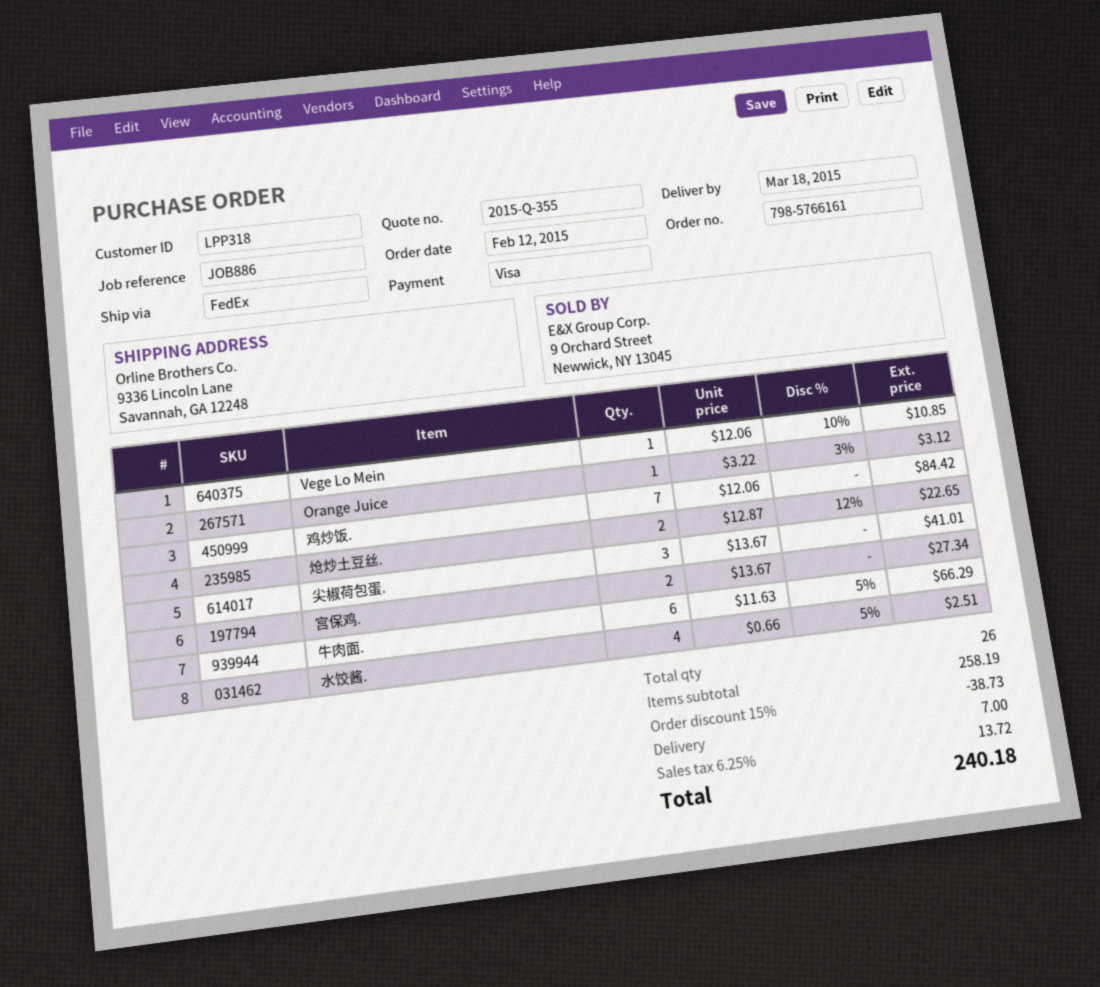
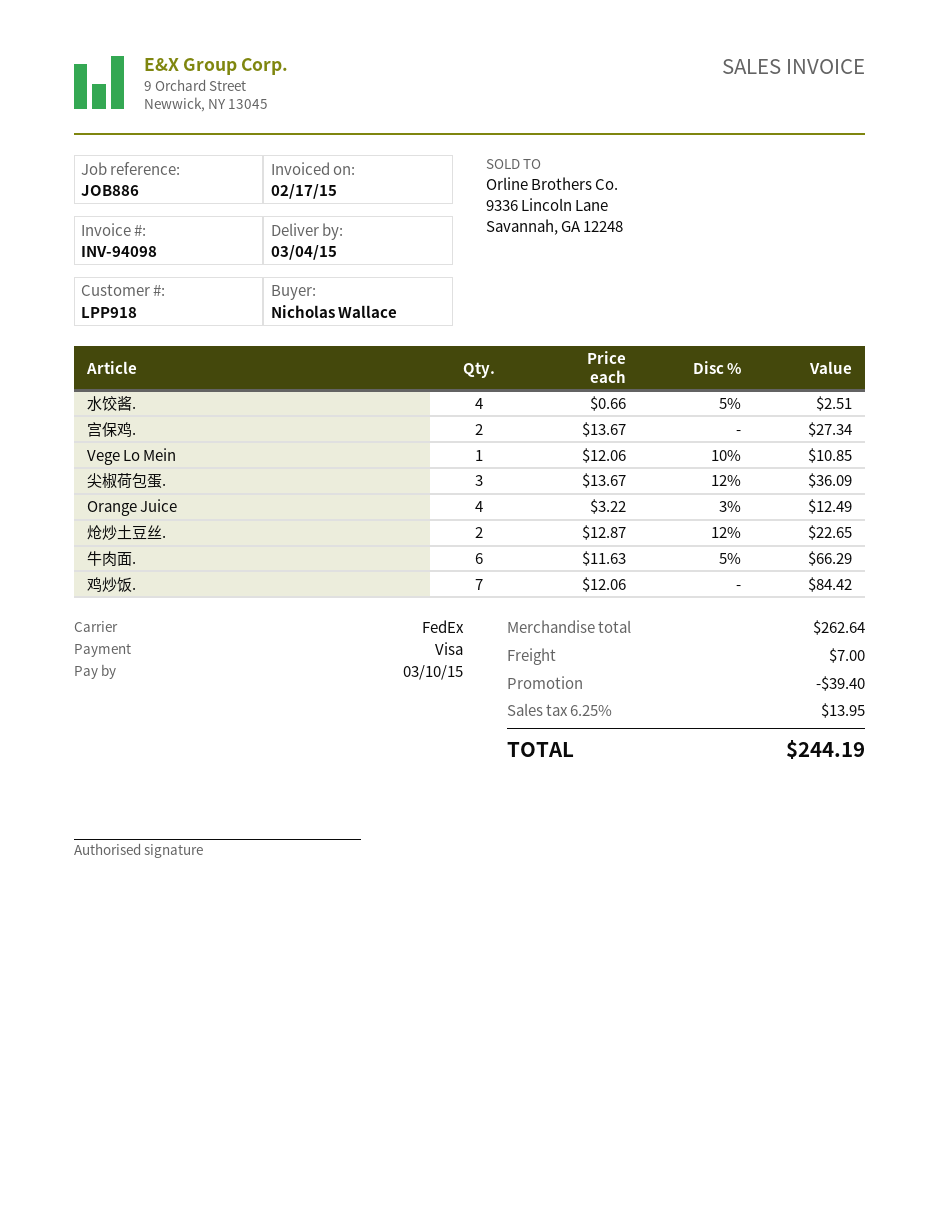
delivery date: 2015-03-18 -> 2015-03-04
customer number: LPP318 -> LPP918
Orange Juice: 1 x 3.22 - 3% = 3.12 -> 4 x 3.22 - 3% = 12.49
尖椒荷包蛋.: 3 x 13.67 = 41.01 -> 3 x 13.67 - 12% = 36.09
subtotal: 258.19 -> 262.64
discount: 38.73 -> 39.40
tax: 6.25% = 13.72 -> 6.25% = 13.95
total: 240.18 -> 244.19

